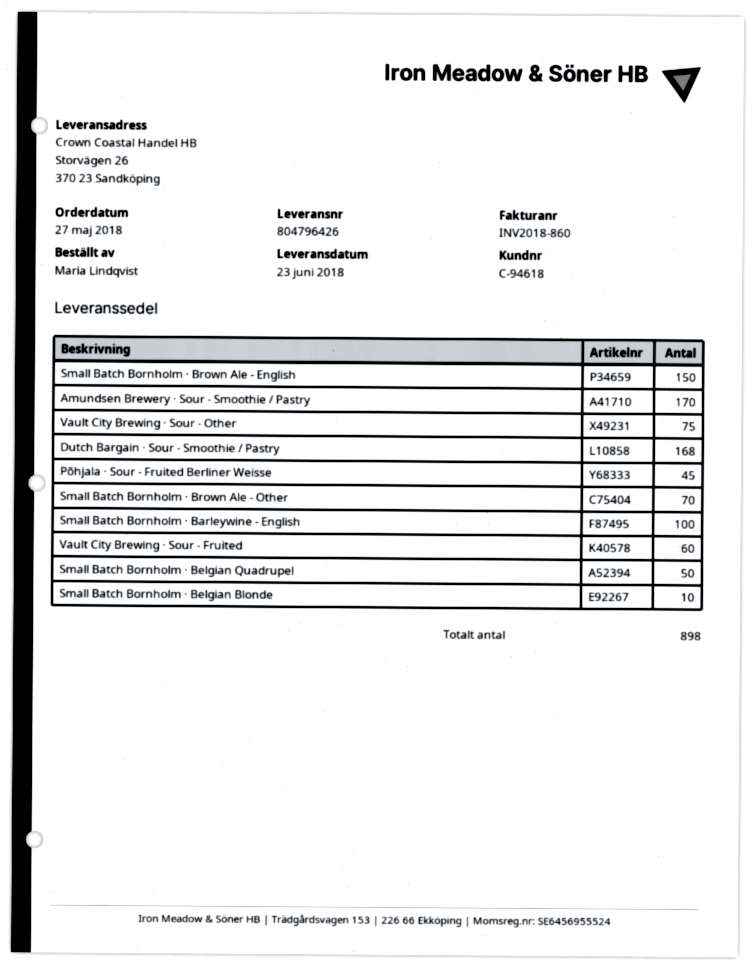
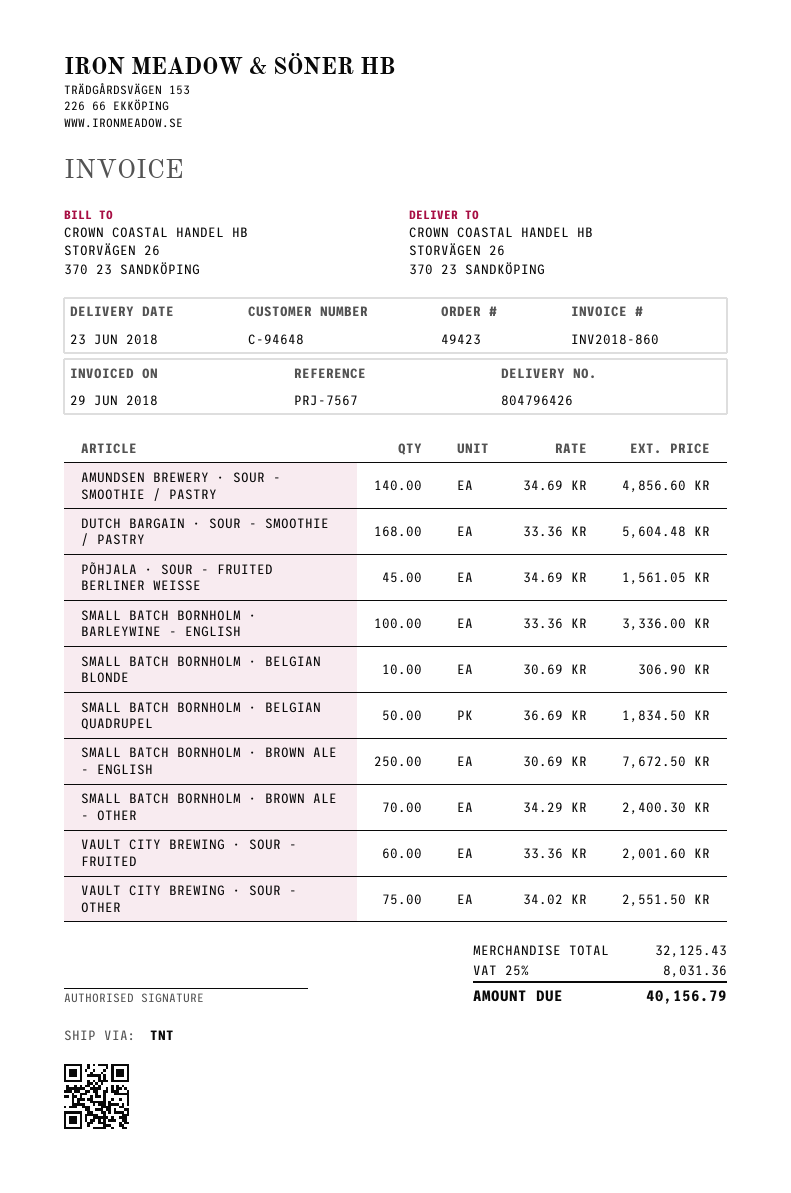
customer number: C-94618 -> C-94648
Small Batch Bornholm · Brown Ale - English: 150 -> 250
Amundsen Brewery · Sour - Smoothie / Pastry: 170 -> 140

